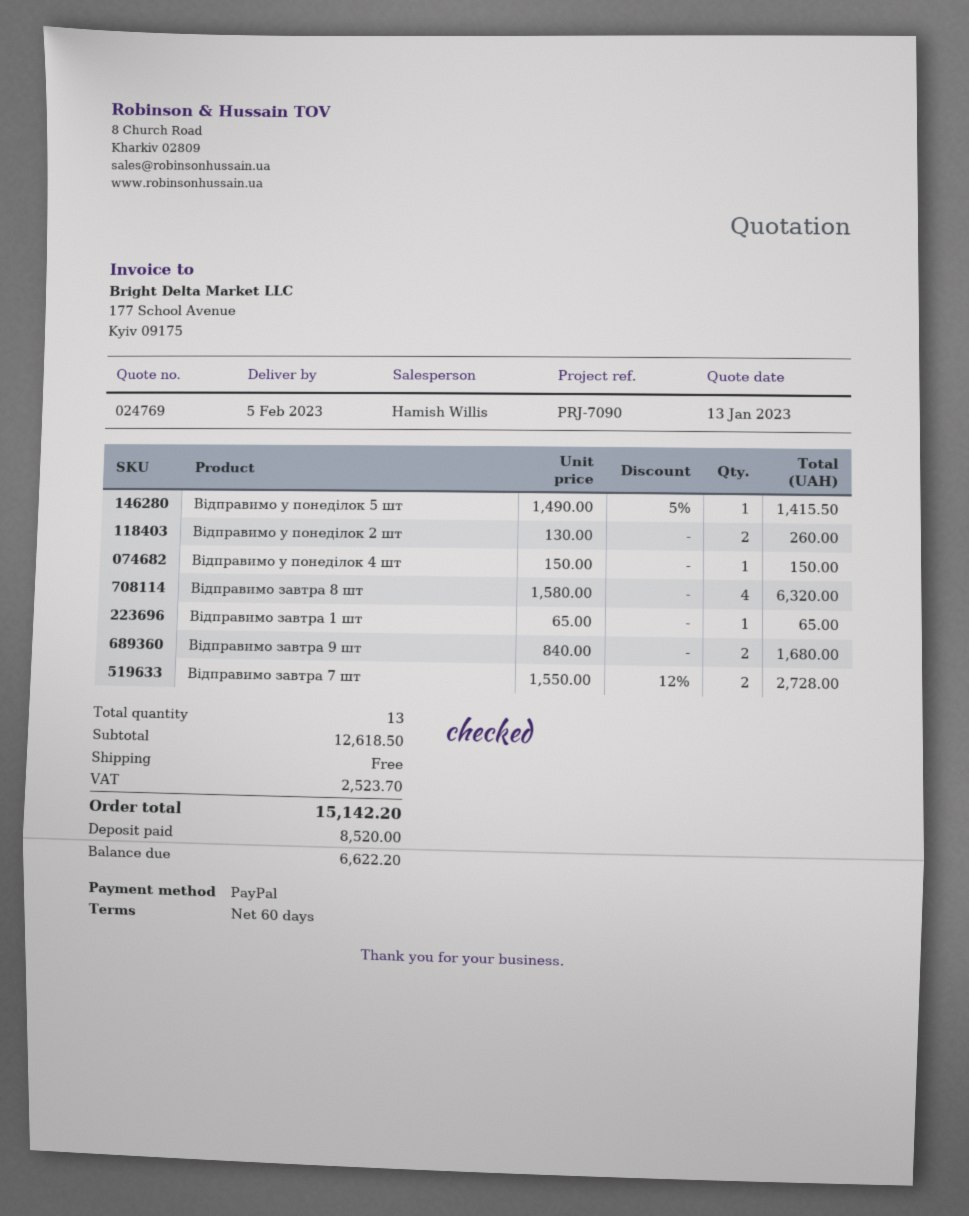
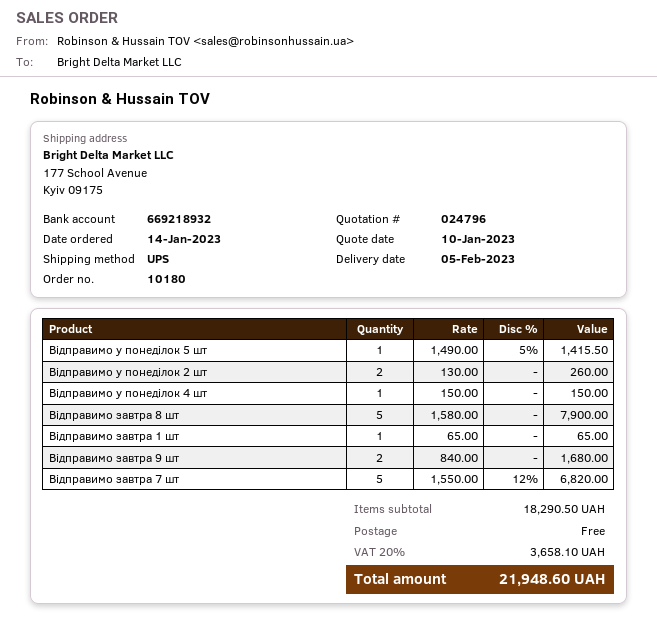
quote number: 024769 -> 024796
quote date: 2023-01-13 -> 2023-01-10
Відправимо завтра 8 шт: 4 x 1580.00 = 6320.00 -> 5 x 1580.00 = 7900.00
Відправимо завтра 7 шт: 2 x 1550.00 - 12% = 2728.00 -> 5 x 1550.00 - 12% = 6820.00
subtotal: 12618.50 -> 18290.50
tax: 2523.70 -> 3658.10
total: 15142.20 -> 21948.60

